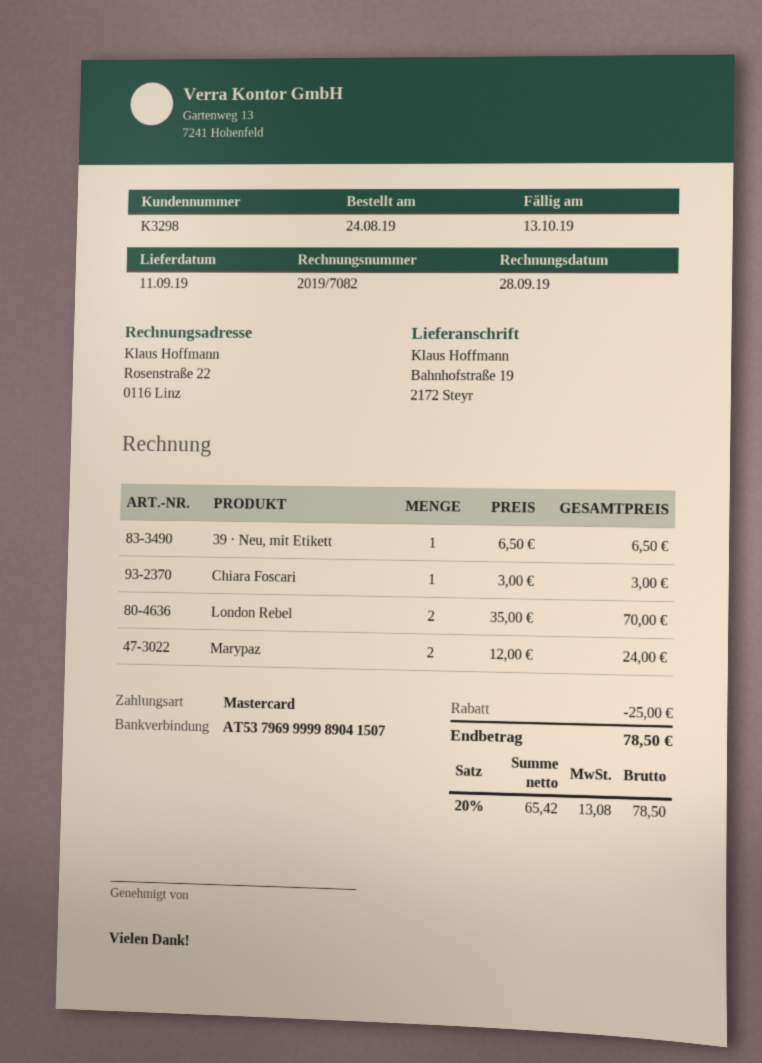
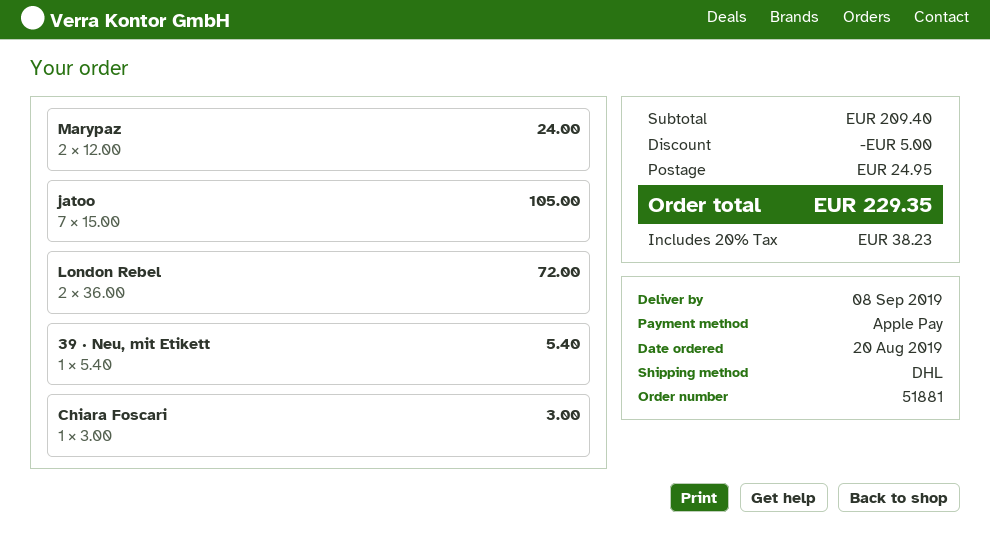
order date: 2019-08-24 -> 2019-08-20
delivery date: 2019-09-11 -> 2019-09-08
payment method: Mastercard -> Apple Pay
39 · Neu, mit Etikett: 1 x 6.50 = 6.50 -> 1 x 5.40 = 5.40
London Rebel: 2 x 35.00 = 70.00 -> 2 x 36.00 = 72.00
jatoo: none -> 7 x 15.00 = 105.00
discount: 25.00 -> 5.00
shipping: none -> 24.95
tax: 20% = 13.08 -> 20% = 38.23
total: 78.50 -> 229.35

